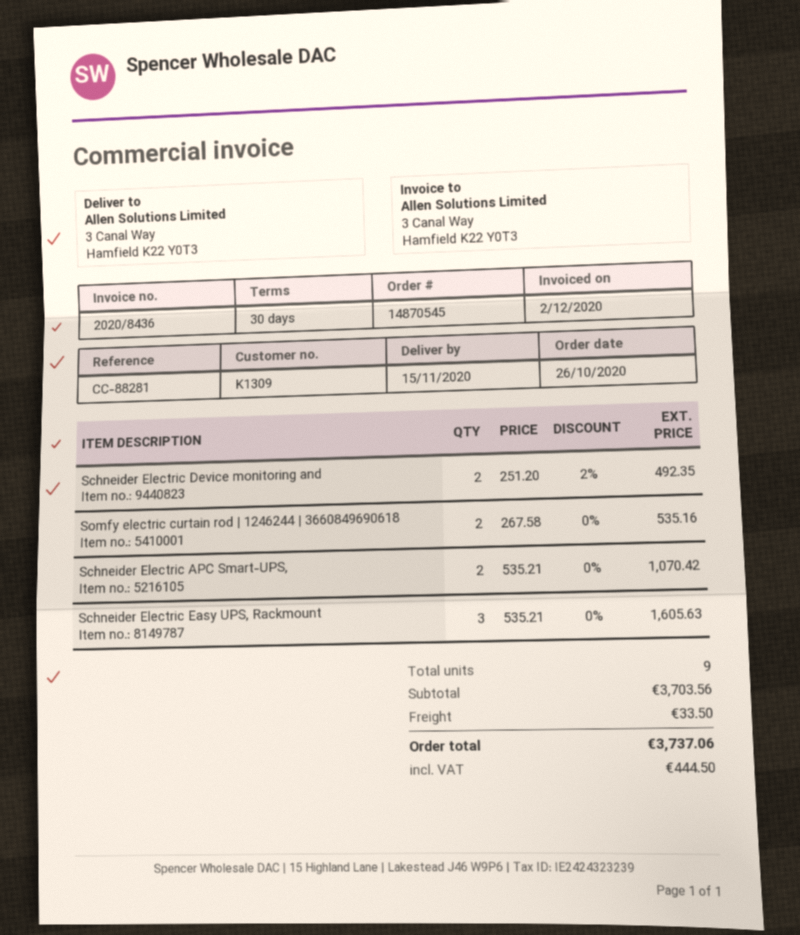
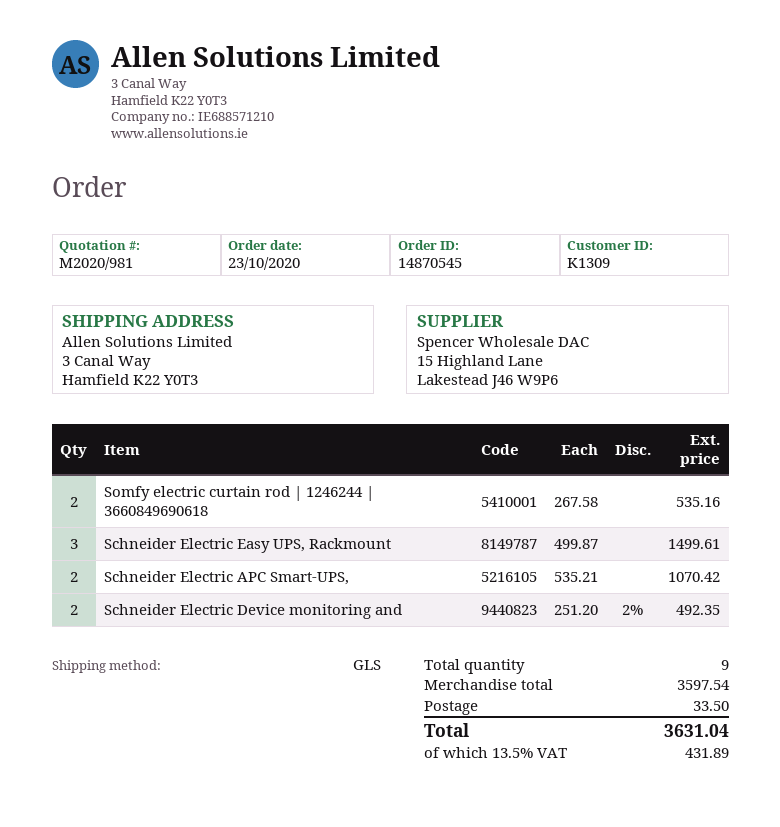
order date: 2020-10-26 -> 2020-10-23
Schneider Electric Easy UPS, Rackmount: 3 x 535.21 = 1605.63 -> 3 x 499.87 = 1499.61
subtotal: 3703.56 -> 3597.54
tax: 444.50 -> 431.89
total: 3737.06 -> 3631.04

